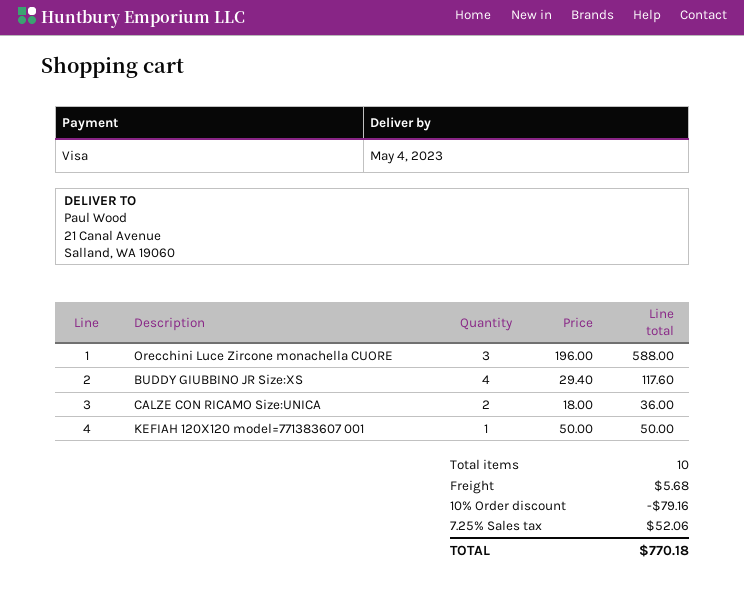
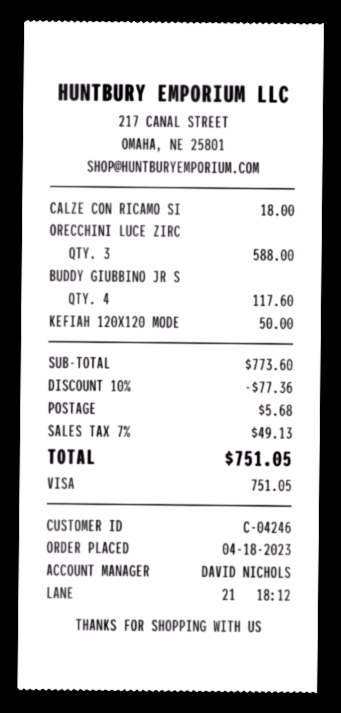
CALZE CON RICAMO Size:UNICA: 2 for 36.00 -> 1 for 18.00
discount: 10% = 79.16 -> 10% = 77.36
tax: 7.25% = 52.06 -> 7% = 49.13
total: 770.18 -> 751.05

